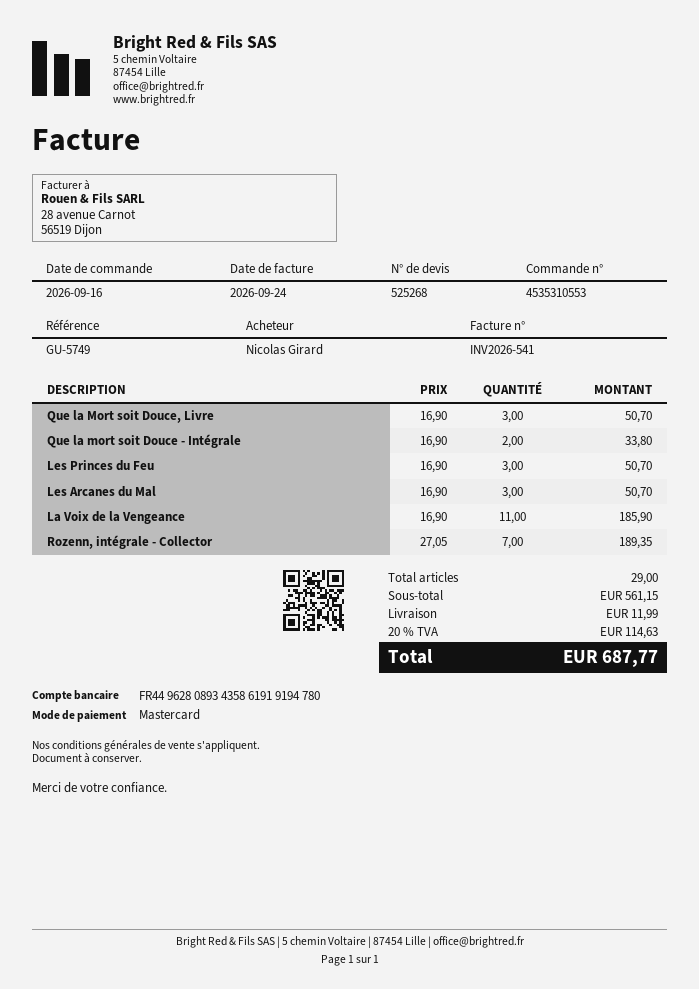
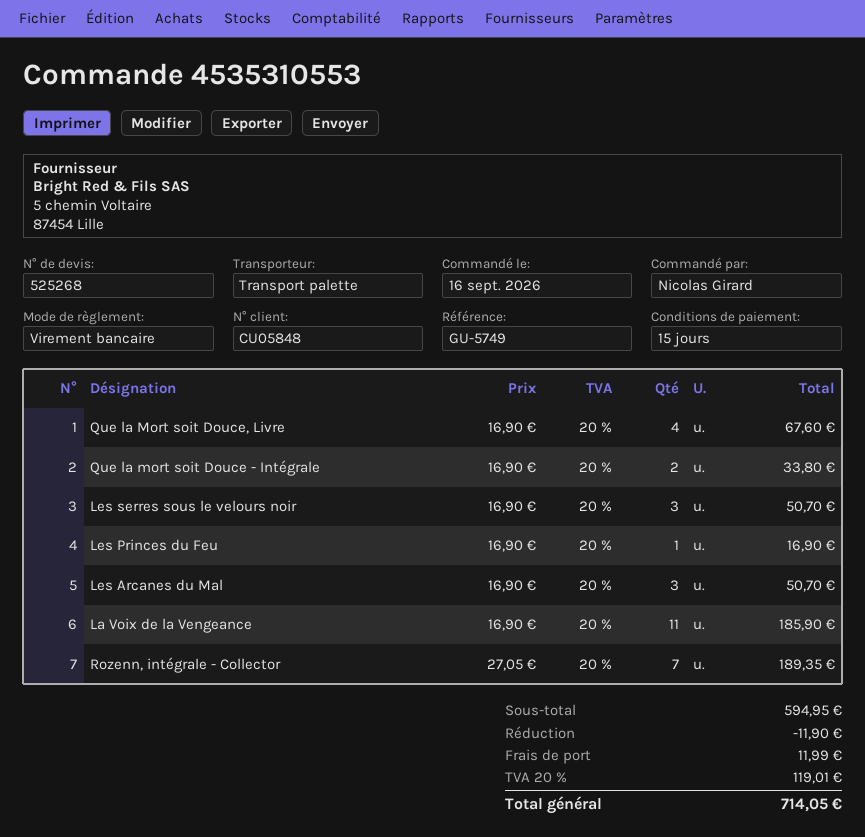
payment method: Mastercard -> bank transfer
Que la Mort soit Douce, Livre: 3 x 16.90 = 50.70 -> 4 x 16.90 = 67.60
Les Princes du Feu: 3 x 16.90 = 50.70 -> 1 x 16.90 = 16.90
Les serres sous le velours noir: none -> 3 x 16.90 = 50.70
subtotal: 561.15 -> 594.95
discount: none -> 11.90
tax: 20% = 114.63 -> 20% = 119.01
total: 687.77 -> 714.05

